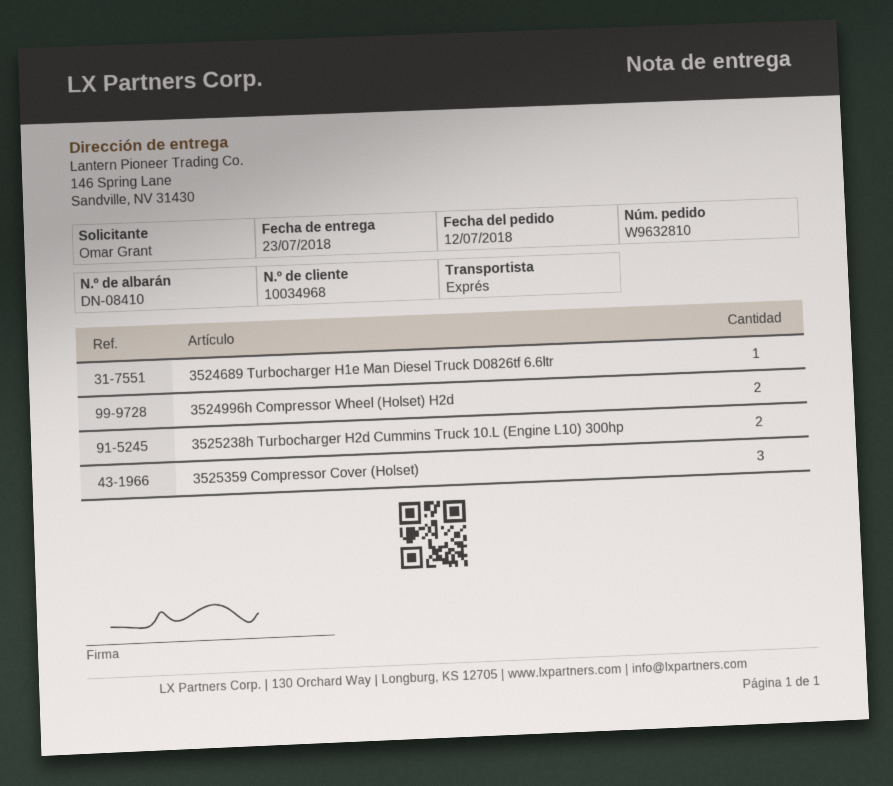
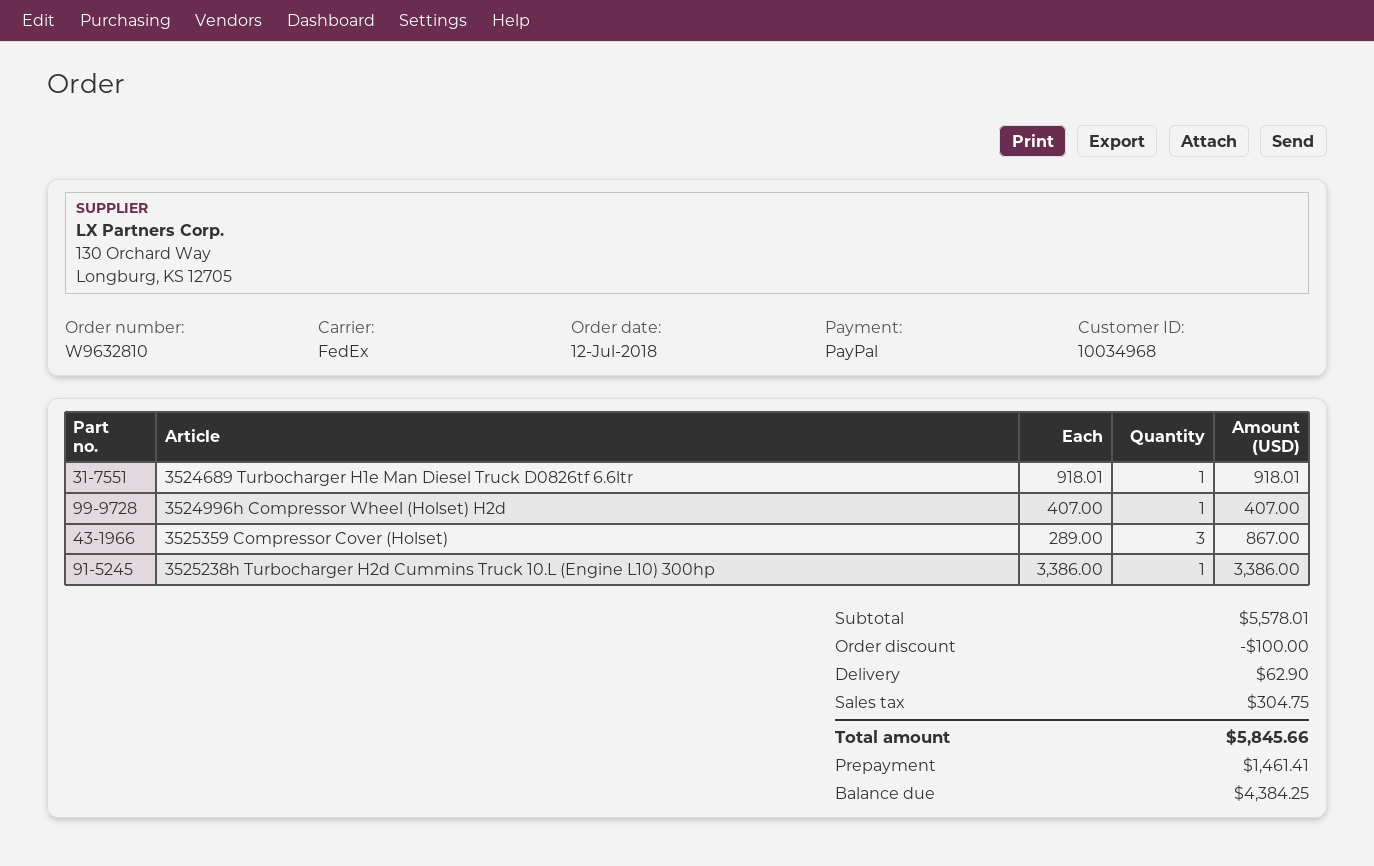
shipping method: express -> FedEx
3524996h Compressor Wheel (Holset) H2d: 2 -> 1
3525238h Turbocharger H2d Cummins Truck 10.L (Engine L10) 300hp: 2 -> 1

